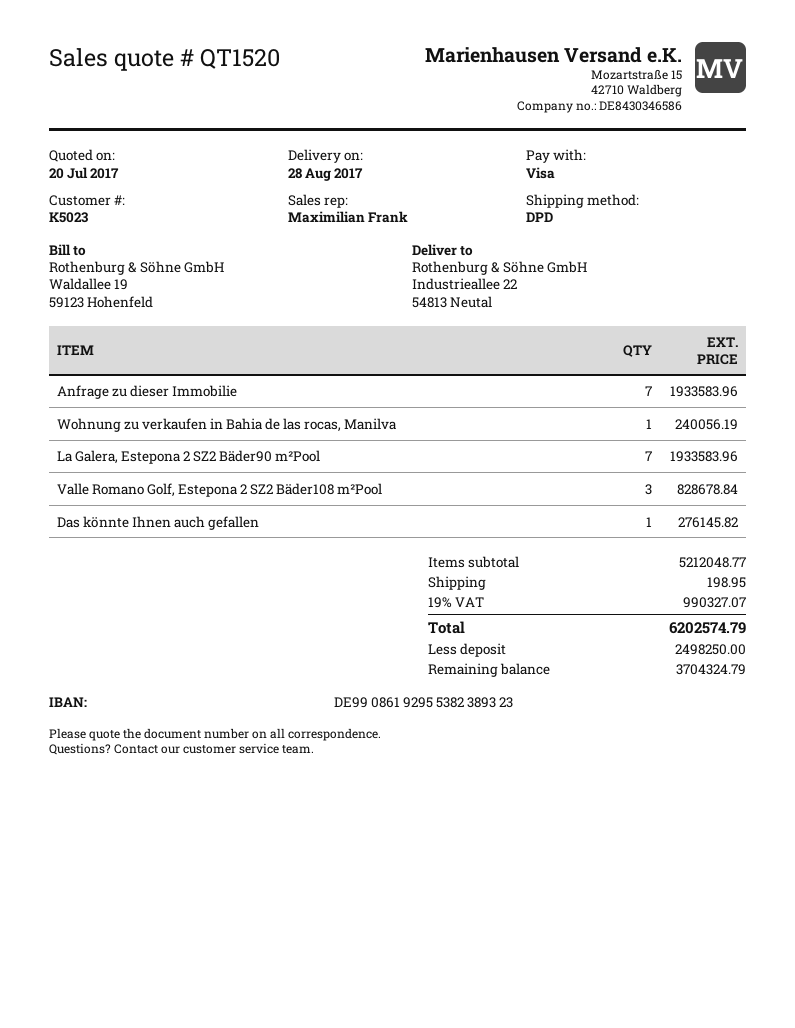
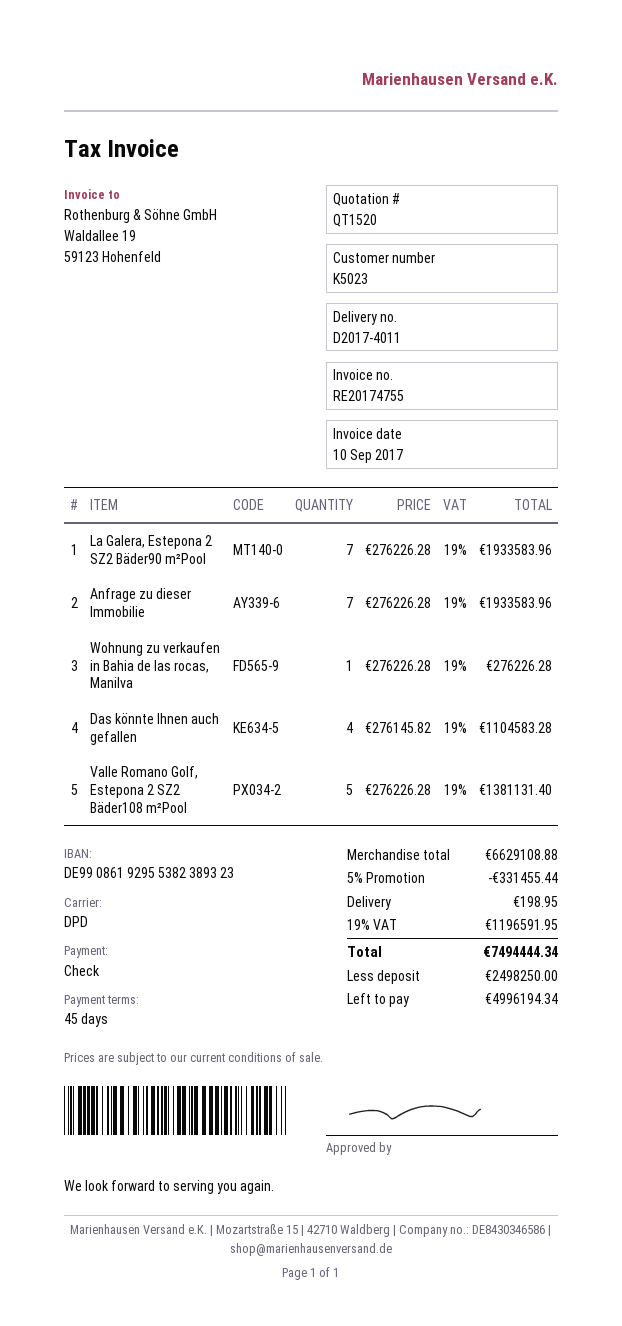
payment method: Visa -> cheque
Wohnung zu verkaufen in Bahia de las rocas, Manilva: 1 for 240056.19 -> 1 for 276226.28
Valle Romano Golf, Estepona 2 SZ2 Bäder108 m²Pool: 3 for 828678.84 -> 5 for 1381131.40
Das könnte Ihnen auch gefallen: 1 for 276145.82 -> 4 for 1104583.28
subtotal: 5212048.77 -> 6629108.88
discount: none -> 5% = 331455.44
tax: 19% = 990327.07 -> 19% = 1196591.95
total: 6202574.79 -> 7494444.34
balance: 3704324.79 -> 4996194.34

